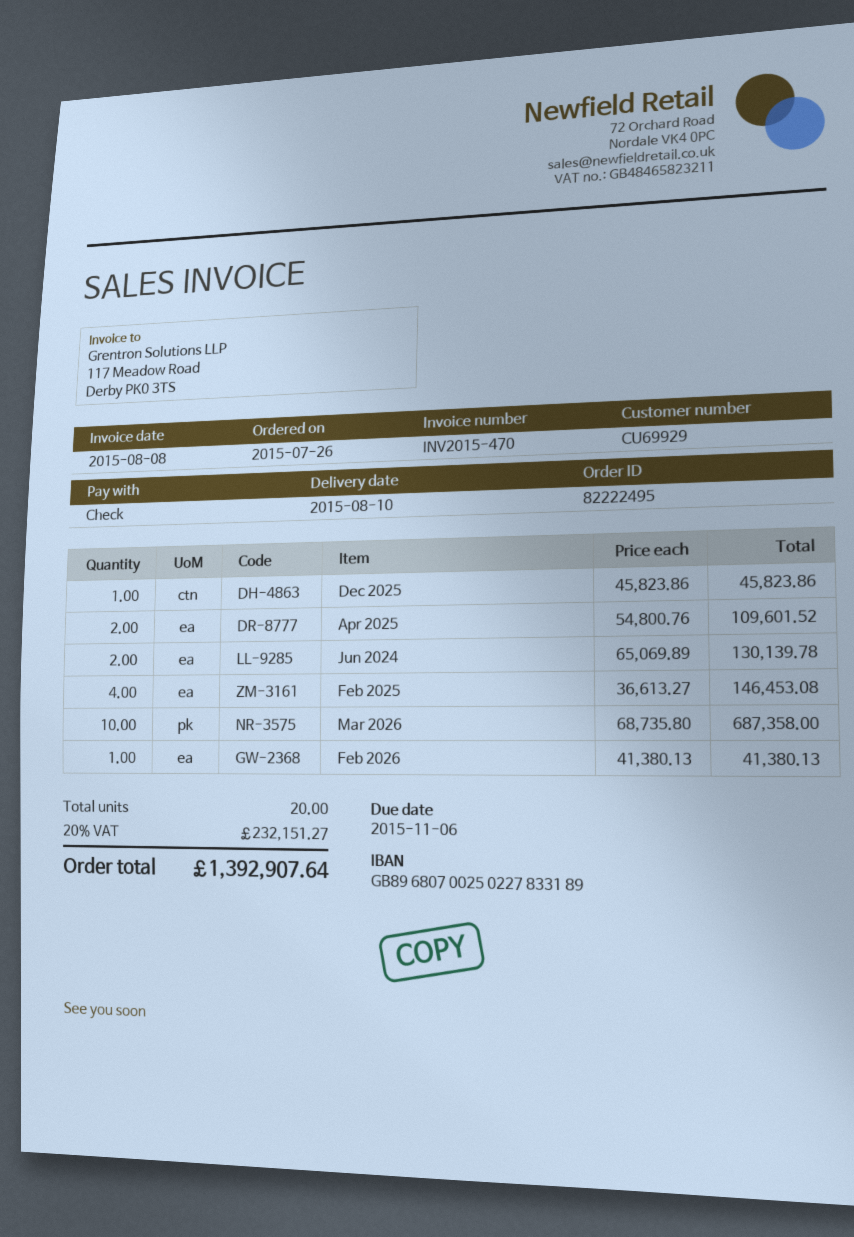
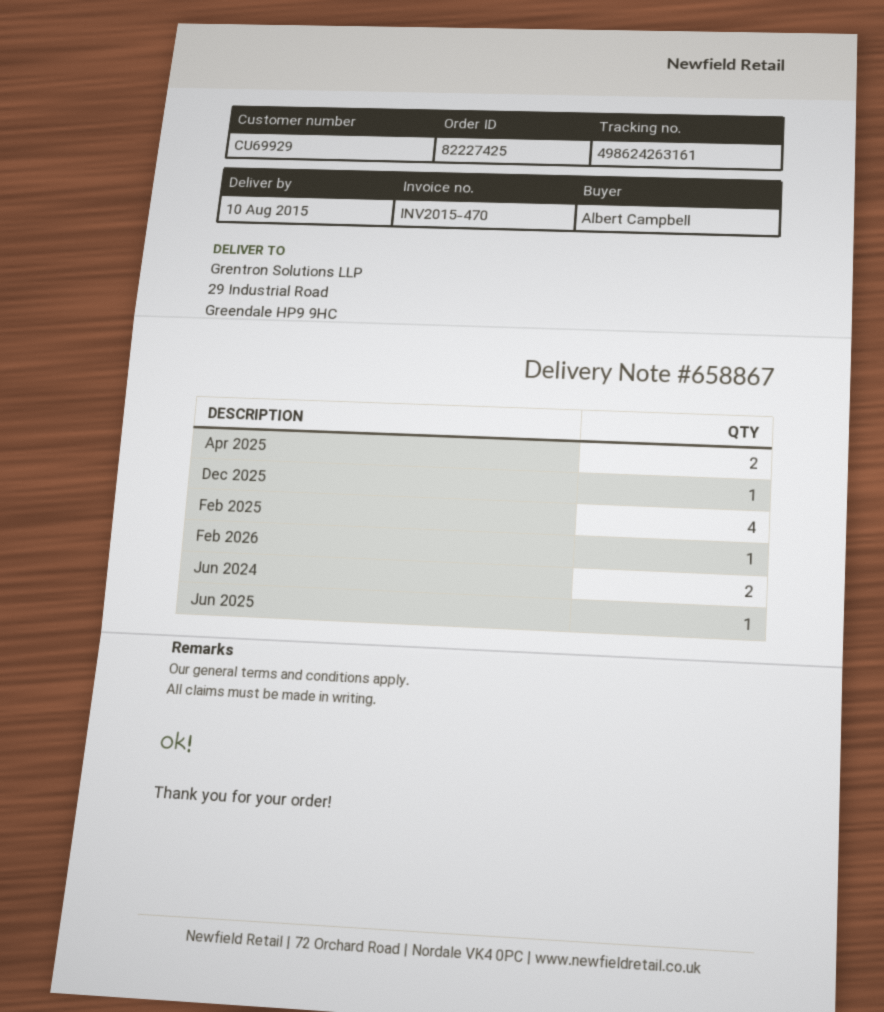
order number: 82222495 -> 82227425
Mar 2026: 10 -> none
Jun 2025: none -> 1

